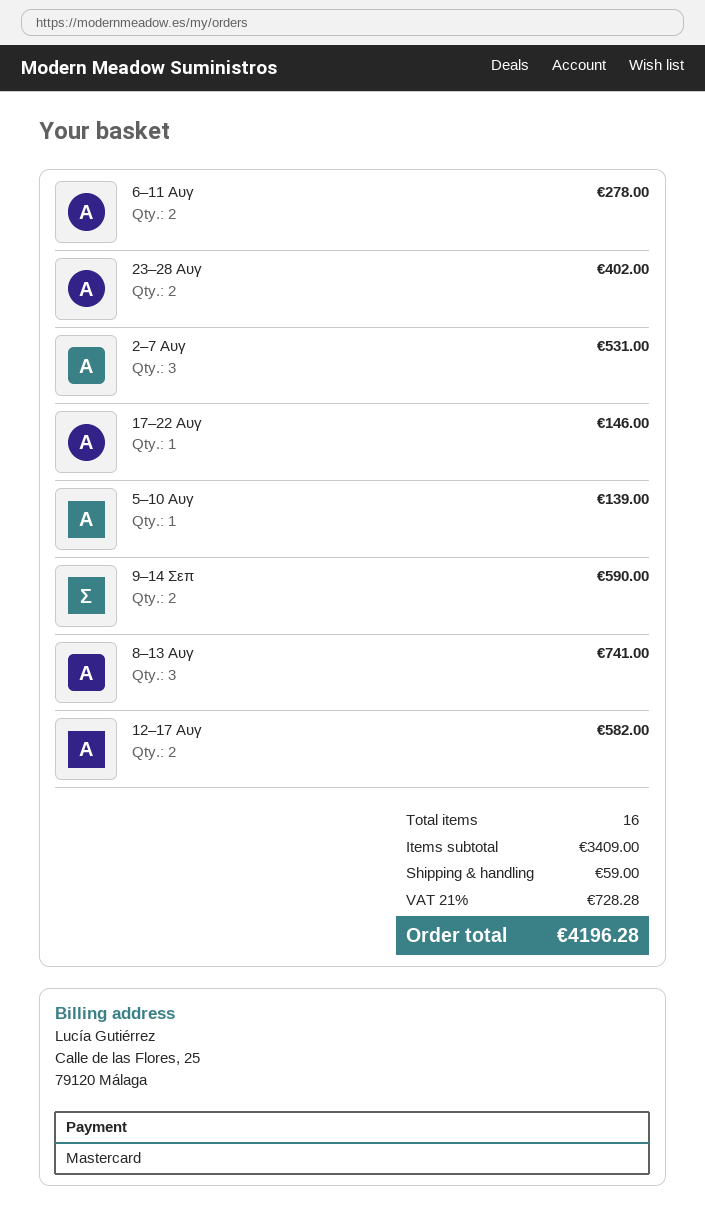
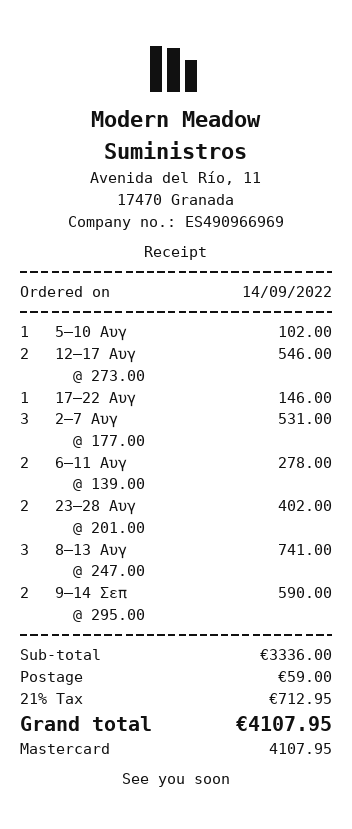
5–10 Αυγ: 1 for 139.00 -> 1 for 102.00
12–17 Αυγ: 2 for 582.00 -> 2 for 546.00
subtotal: 3409.00 -> 3336.00
tax: 21% = 728.28 -> 21% = 712.95
total: 4196.28 -> 4107.95

